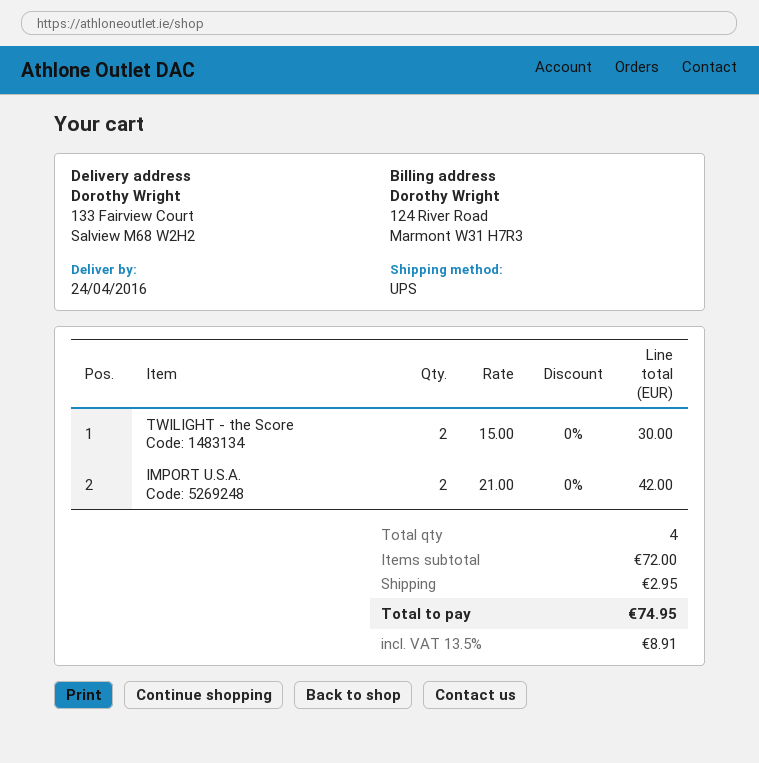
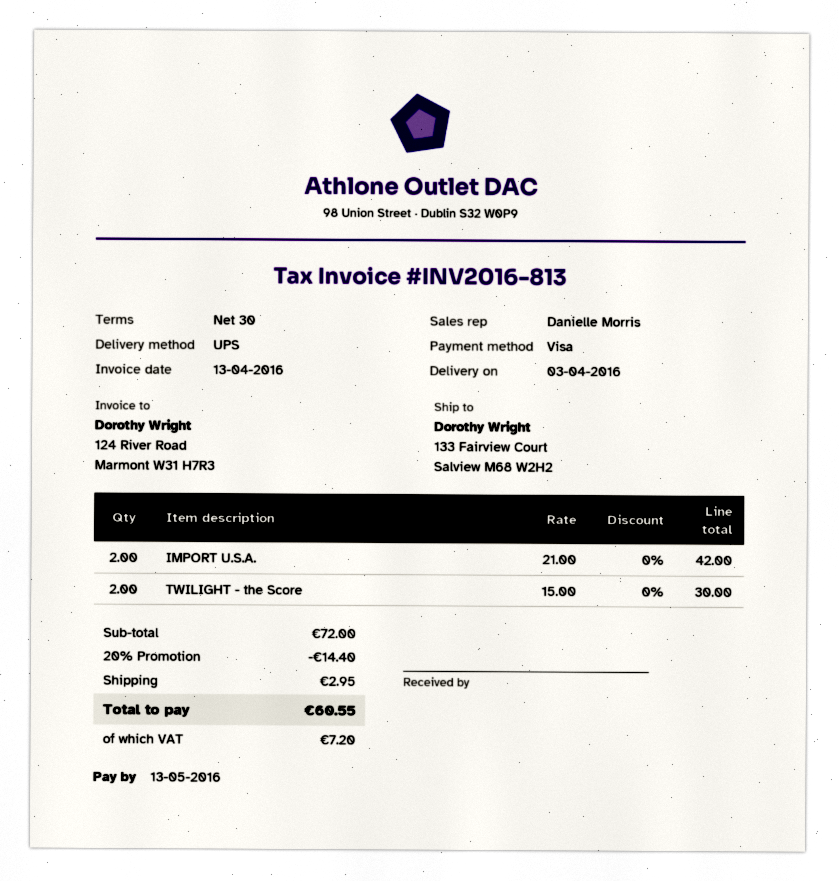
delivery date: 2016-04-24 -> 2016-04-03
discount: none -> 20% = 14.40
tax: 8.91 -> 7.20
total: 74.95 -> 60.55

